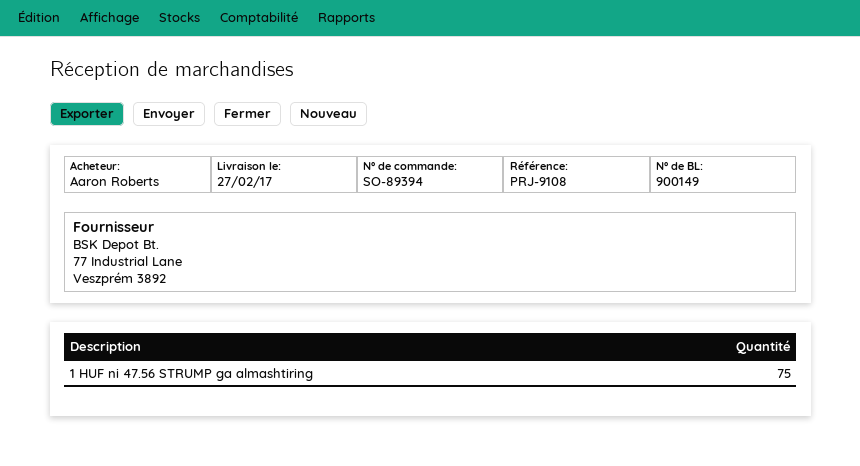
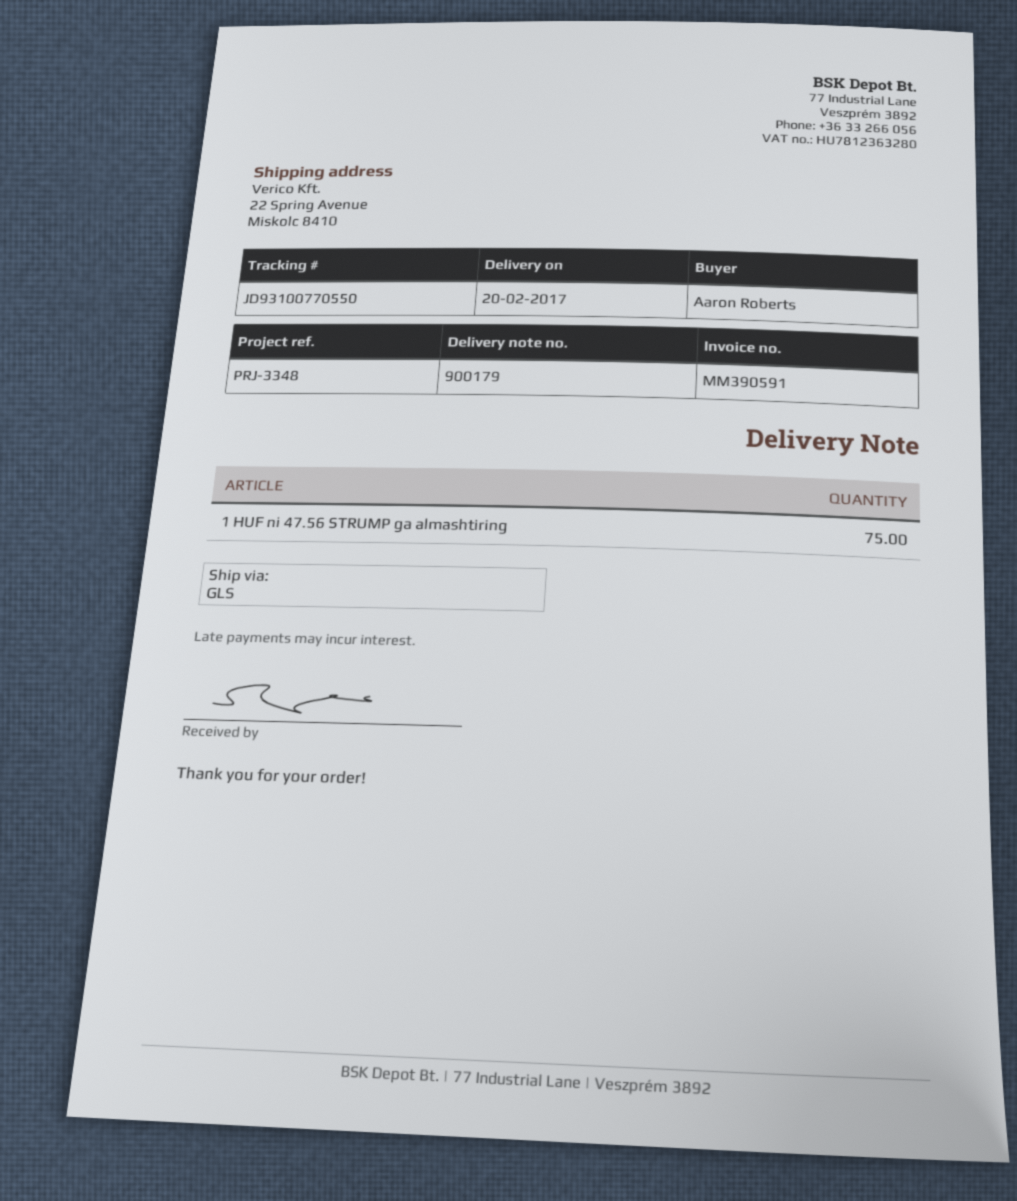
delivery note number: 900149 -> 900179
delivery date: 2017-02-27 -> 2017-02-20
reference: PRJ-9108 -> PRJ-3348

